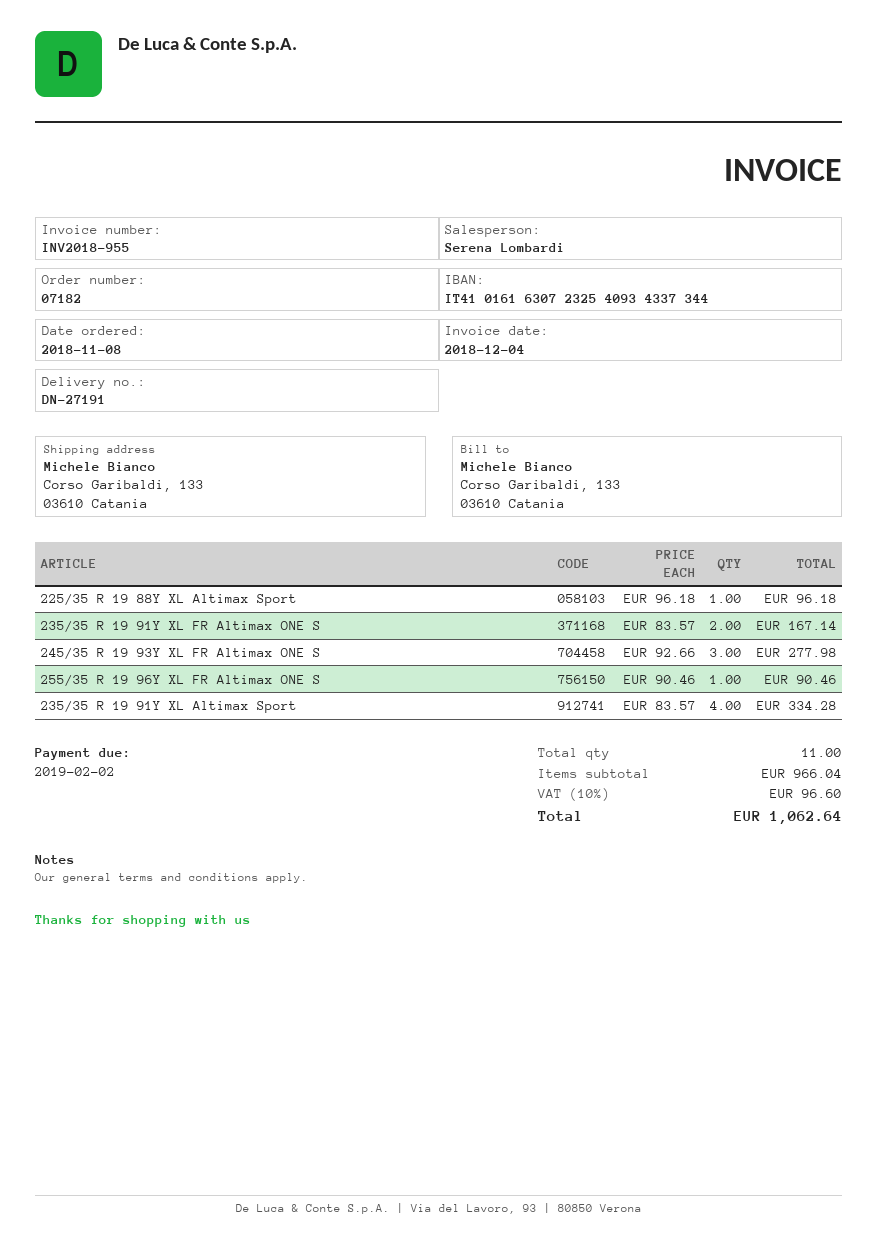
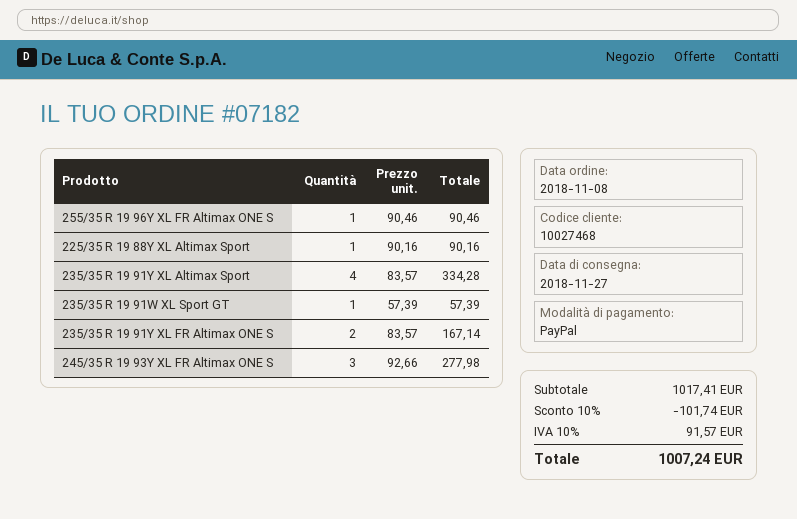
225/35 R 19 88Y XL Altimax Sport: 1 x 96.18 = 96.18 -> 1 x 90.16 = 90.16
235/35 R 19 91W XL Sport GT: none -> 1 x 57.39 = 57.39
subtotal: 966.04 -> 1017.41
discount: none -> 10% = 101.74
tax: 10% = 96.60 -> 10% = 91.57
total: 1062.64 -> 1007.24

